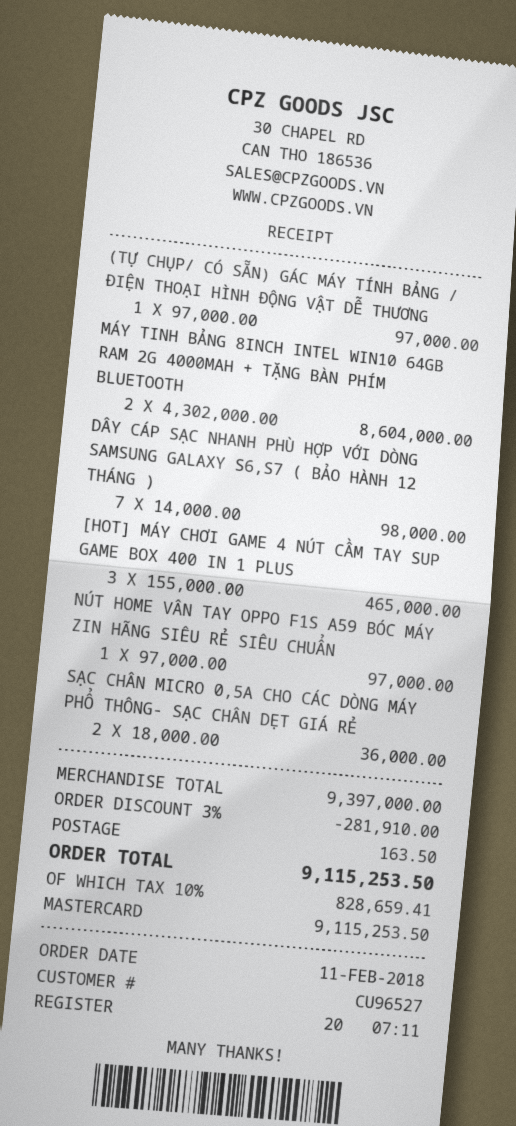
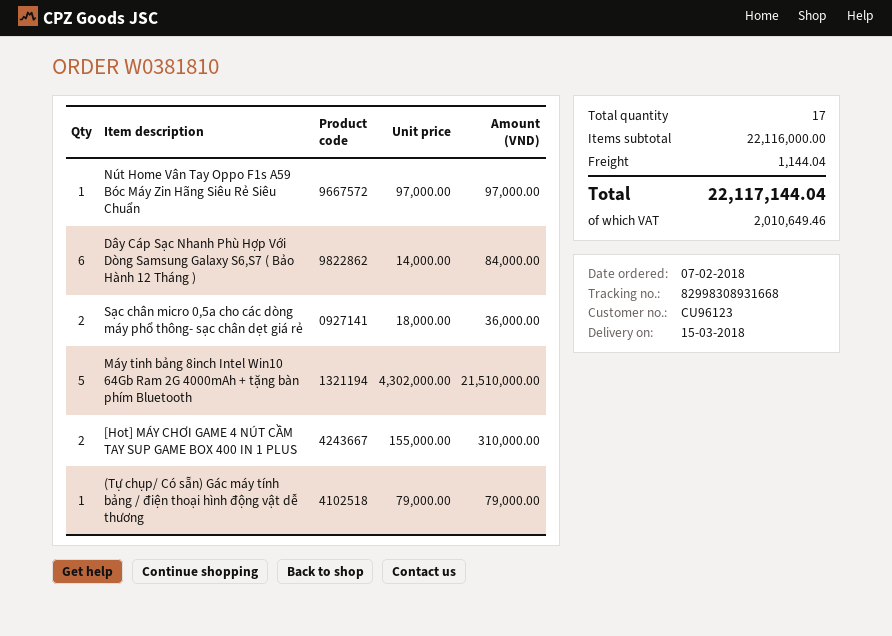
order date: 2018-02-11 -> 2018-02-07
customer number: CU96527 -> CU96123
(TỰ CHỤP/ CÓ SẴN) GÁC MÁY TÍNH BẢNG / ĐIỆN THOẠI HÌNH ĐỘNG VẬT DỄ THƯƠNG: 1 x 97000.00 = 97000.00 -> 1 x 79000.00 = 79000.00
MÁY TINH BẢNG 8INCH INTEL WIN10 64GB RAM 2G 4000MAH + TẶNG BÀN PHÍM BLUETOOTH: 2 x 4302000.00 = 8604000.00 -> 5 x 4302000.00 = 21510000.00
DÂY CÁP SẠC NHANH PHÙ HỢP VỚI DÒNG SAMSUNG GALAXY S6,S7 ( BẢO HÀNH 12 THÁNG ): 7 x 14000.00 = 98000.00 -> 6 x 14000.00 = 84000.00
[HOT] MÁY CHƠI GAME 4 NÚT CẦM TAY SUP GAME BOX 400 IN 1 PLUS: 3 x 155000.00 = 465000.00 -> 2 x 155000.00 = 310000.00
subtotal: 9397000.00 -> 22116000.00
discount: 3% = 281910.00 -> none
shipping: 163.50 -> 1144.04
tax: 828659.41 -> 2010649.46
total: 9115253.50 -> 22117144.04

